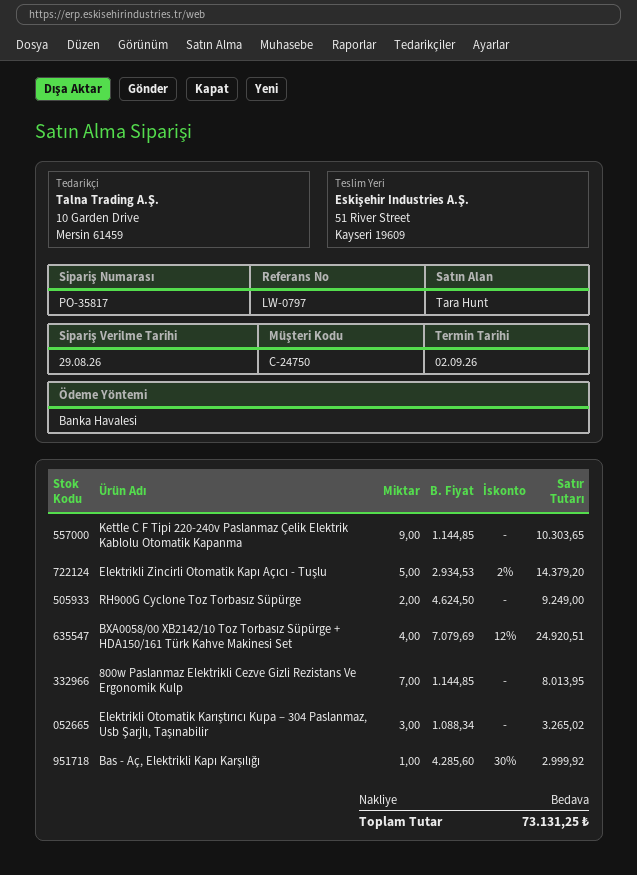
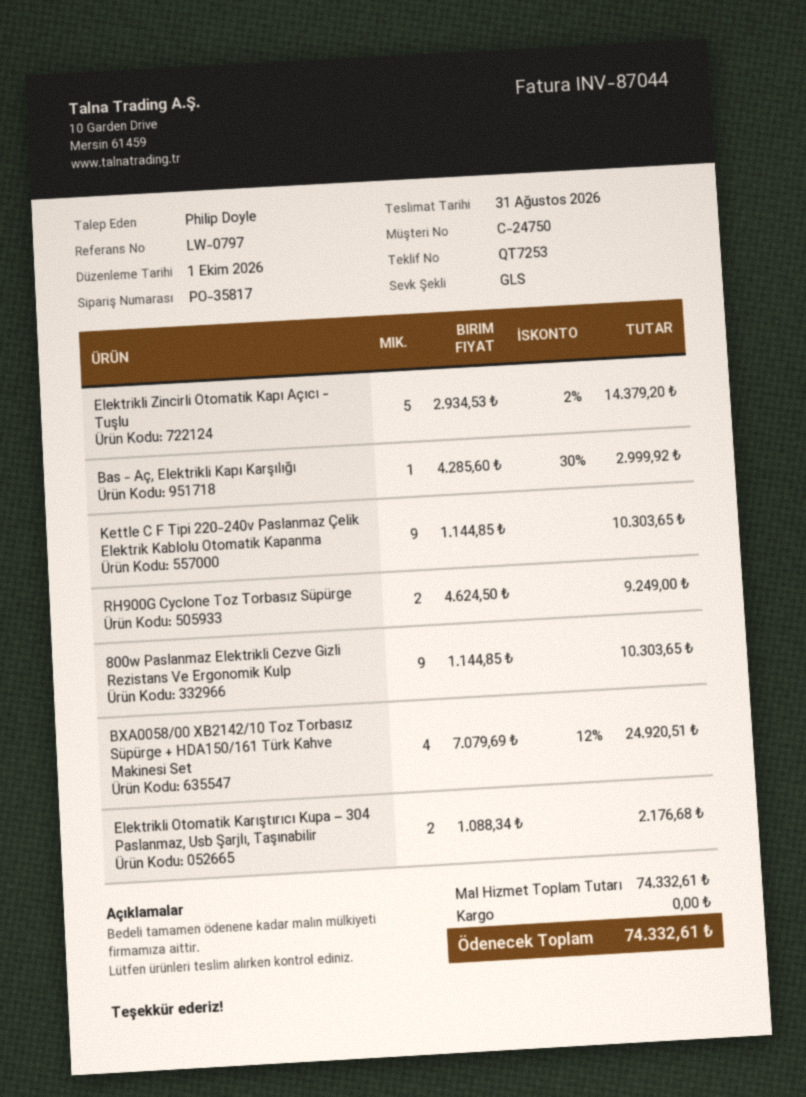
delivery date: 2026-09-02 -> 2026-08-31
ordered by: Tara Hunt -> Philip Doyle
800w Paslanmaz Elektrikli Cezve Gizli Rezistans Ve Ergonomik Kulp: 7 x 1144.85 = 8013.95 -> 9 x 1144.85 = 10303.65
Elektrikli Otomatik Karıştırıcı Kupa – 304 Paslanmaz, Usb Şarjlı, Taşınabilir: 3 x 1088.34 = 3265.02 -> 2 x 1088.34 = 2176.68
total: 73131.25 -> 74332.61

